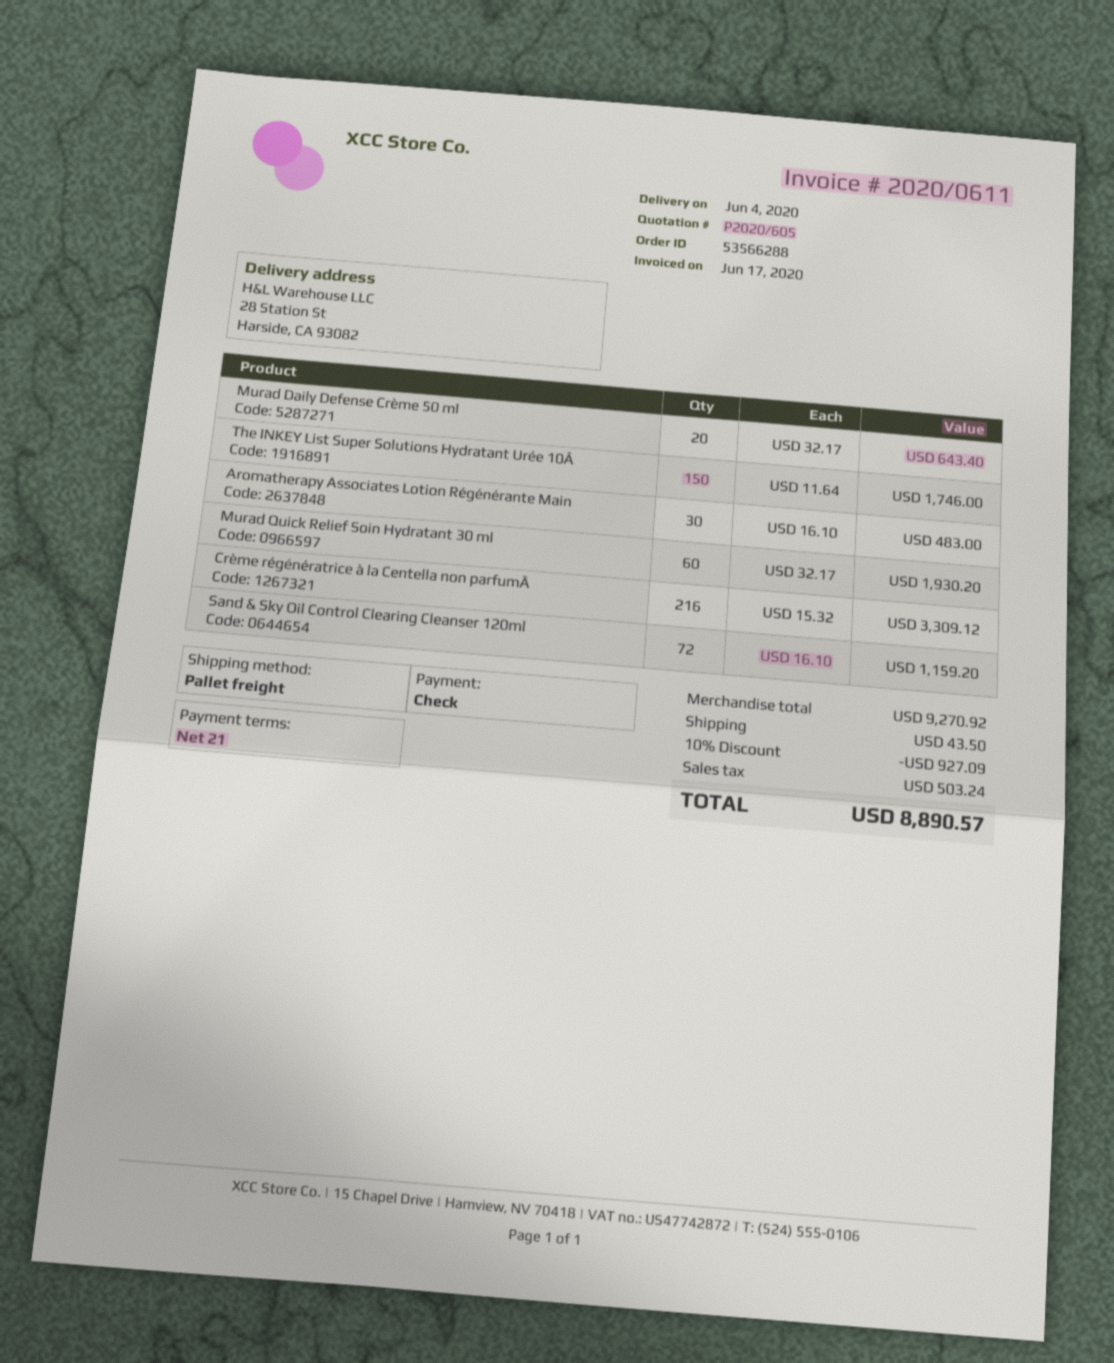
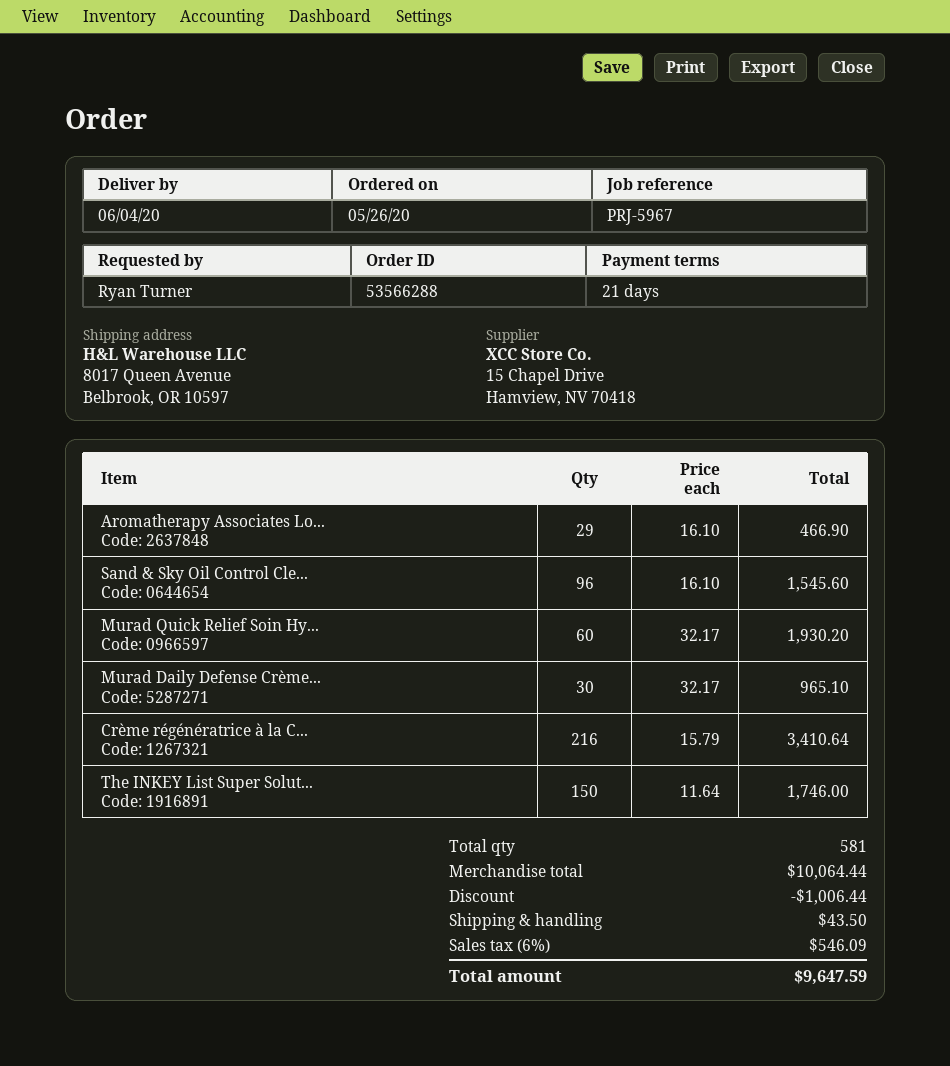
ship to: 28 Station St, Harside, CA 93082 -> 8017 Queen Avenue, Belbrook, OR 10597
Murad Daily Defense Crème 50 ml: 20 x 32.17 = 643.40 -> 30 x 32.17 = 965.10
Aromatherapy Associates Lotion Régénérante Main: 30 x 16.10 = 483.00 -> 29 x 16.10 = 466.90
Crème régénératrice à la Centella non parfumÃ: 216 x 15.32 = 3309.12 -> 216 x 15.79 = 3410.64
Sand & Sky Oil Control Clearing Cleanser 120ml: 72 x 16.10 = 1159.20 -> 96 x 16.10 = 1545.60
subtotal: 9270.92 -> 10064.44
discount: 927.09 -> 1006.44
tax: 503.24 -> 546.09
total: 8890.57 -> 9647.59

